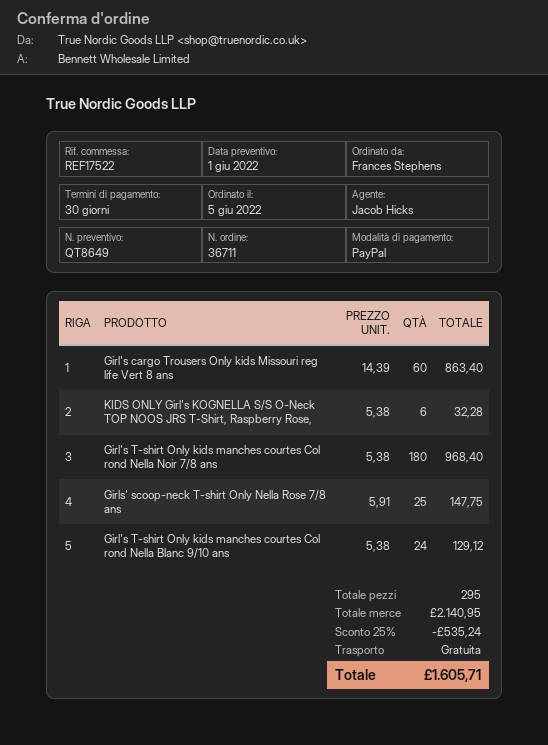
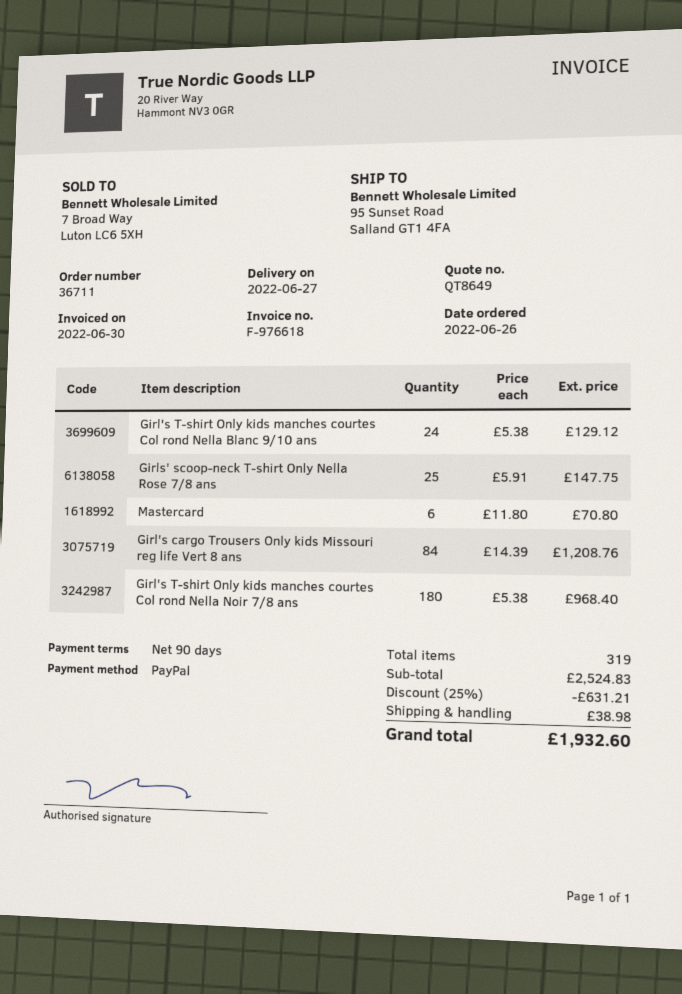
order date: 2022-06-05 -> 2022-06-26
payment terms: 30 days -> 90 days
Girl's cargo Trousers Only kids Missouri reg life Vert 8 ans: 60 x 14.39 = 863.40 -> 84 x 14.39 = 1208.76
KIDS ONLY Girl's KOGNELLA S/S O-Neck TOP NOOS JRS T-Shirt, Raspberry Rose,: 6 x 5.38 = 32.28 -> none
Mastercard: none -> 6 x 11.80 = 70.80
total quantity: 295 -> 319
subtotal: 2140.95 -> 2524.83
discount: 25% = 535.24 -> 25% = 631.21
shipping: 0.00 -> 38.98
total: 1605.71 -> 1932.60

